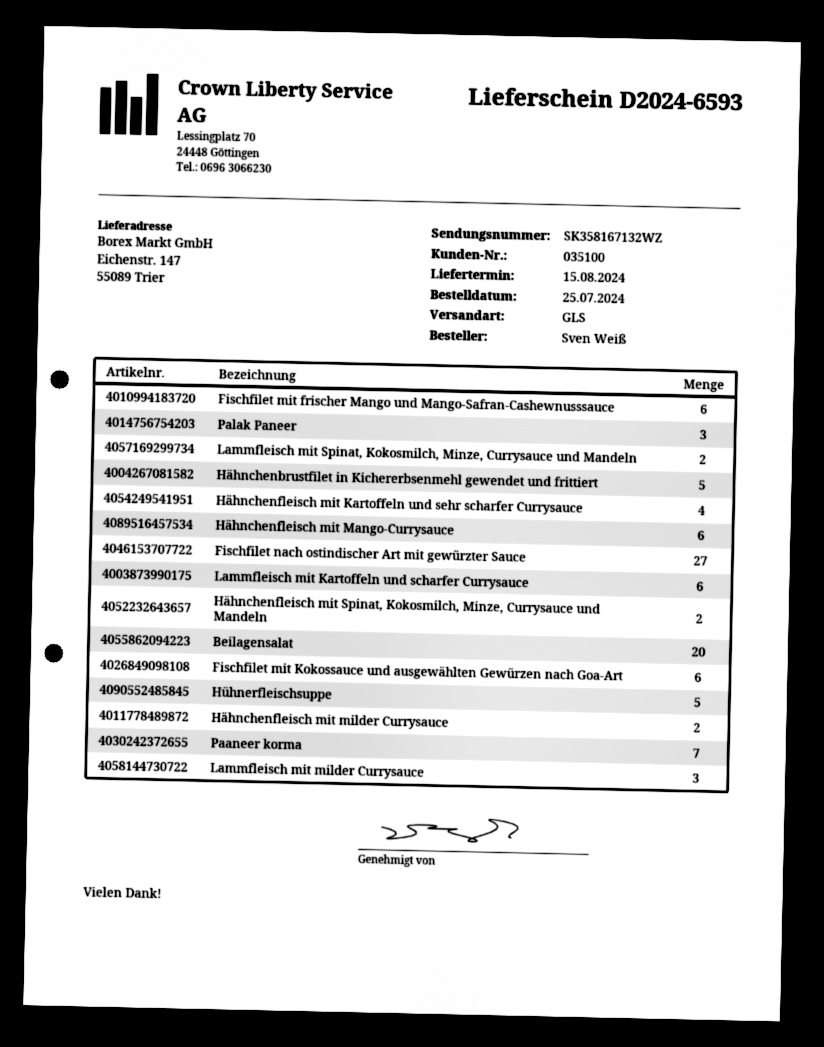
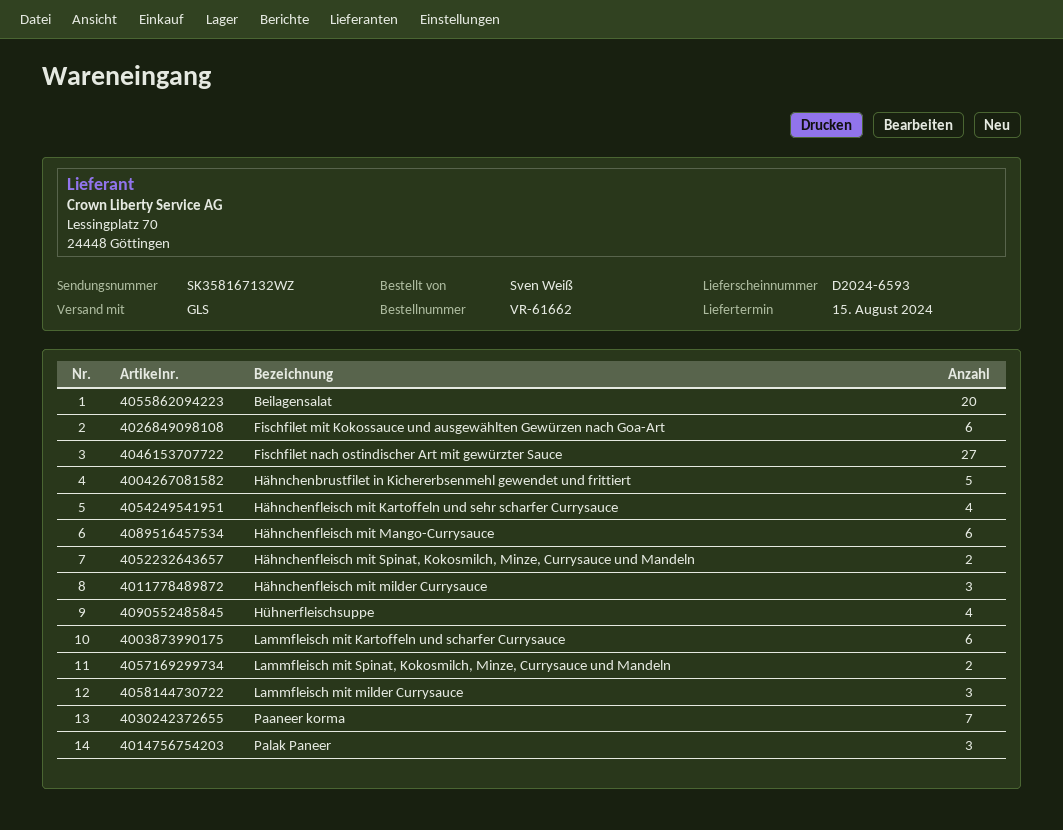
Fischfilet mit frischer Mango und Mango-Safran-Cashewnusssauce: 6 -> none
Hühnerfleischsuppe: 5 -> 4
Hähnchenfleisch mit milder Currysauce: 2 -> 3

